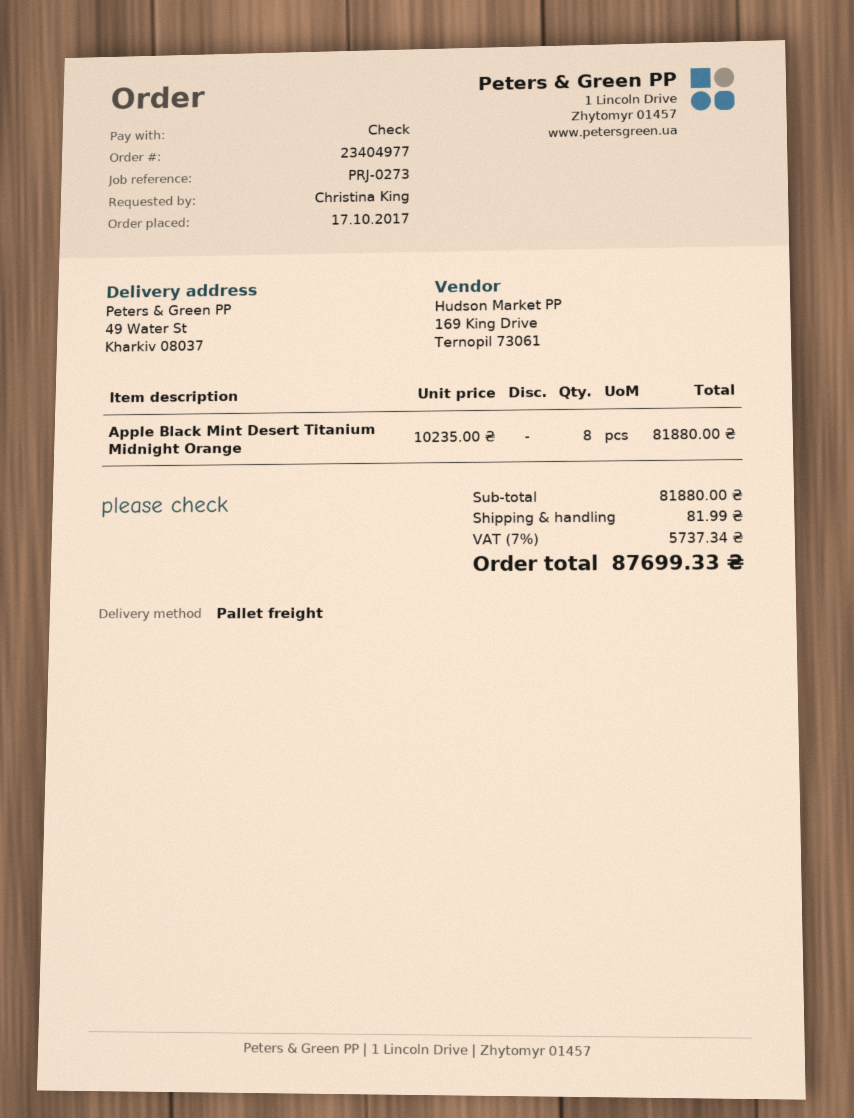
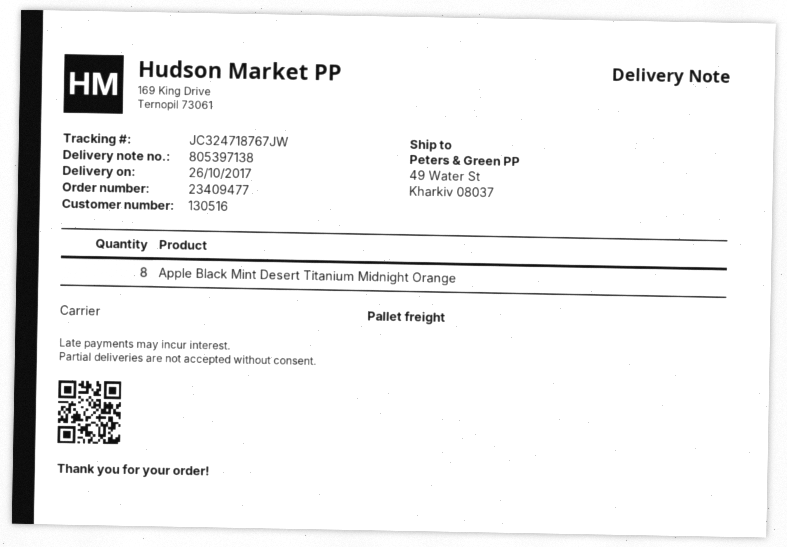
order number: 23404977 -> 23409477

